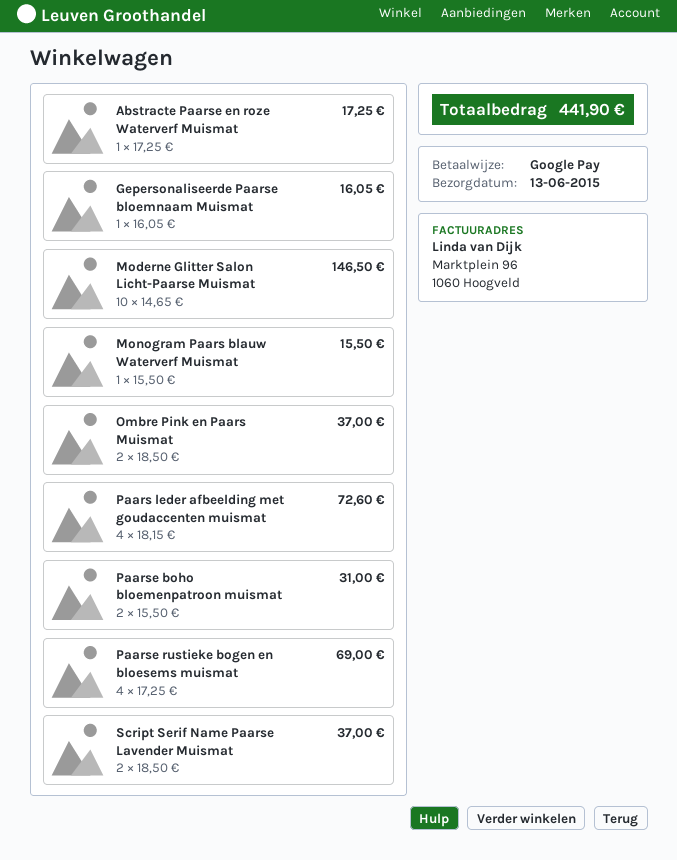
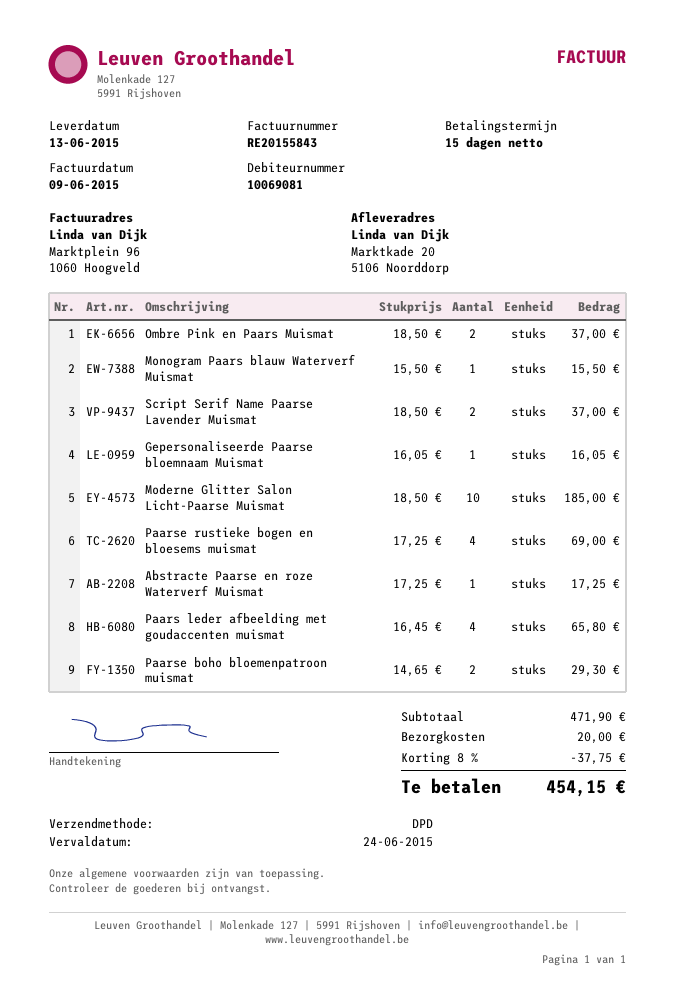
Moderne Glitter Salon Licht-Paarse Muismat: 10 x 14.65 = 146.50 -> 10 x 18.50 = 185.00
Paars leder afbeelding met goudaccenten muismat: 4 x 18.15 = 72.60 -> 4 x 16.45 = 65.80
Paarse boho bloemenpatroon muismat: 2 x 15.50 = 31.00 -> 2 x 14.65 = 29.30
discount: none -> 8% = 37.75
shipping: none -> 20.00
total: 441.90 -> 454.15

